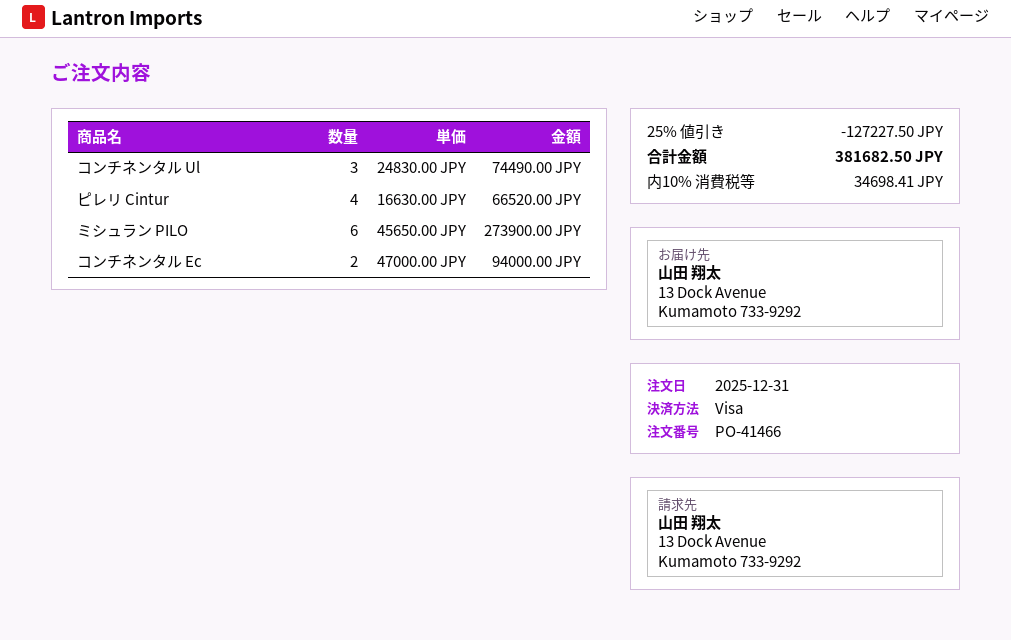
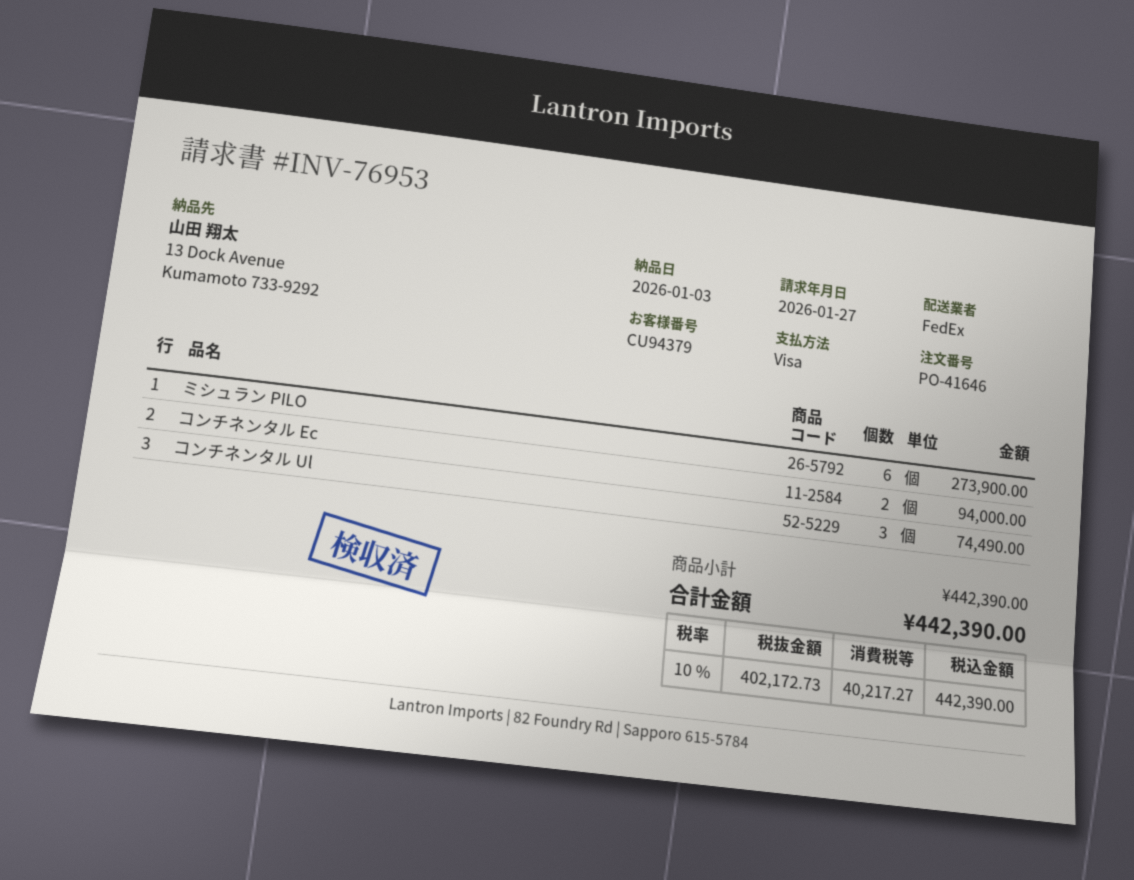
order number: PO-41466 -> PO-41646
ピレリ Cintur: 4 for 66520.00 -> none
discount: 25% = 127227.50 -> none
tax: 10% = 34698.41 -> 10% = 40217.27
total: 381682.50 -> 442390.00

